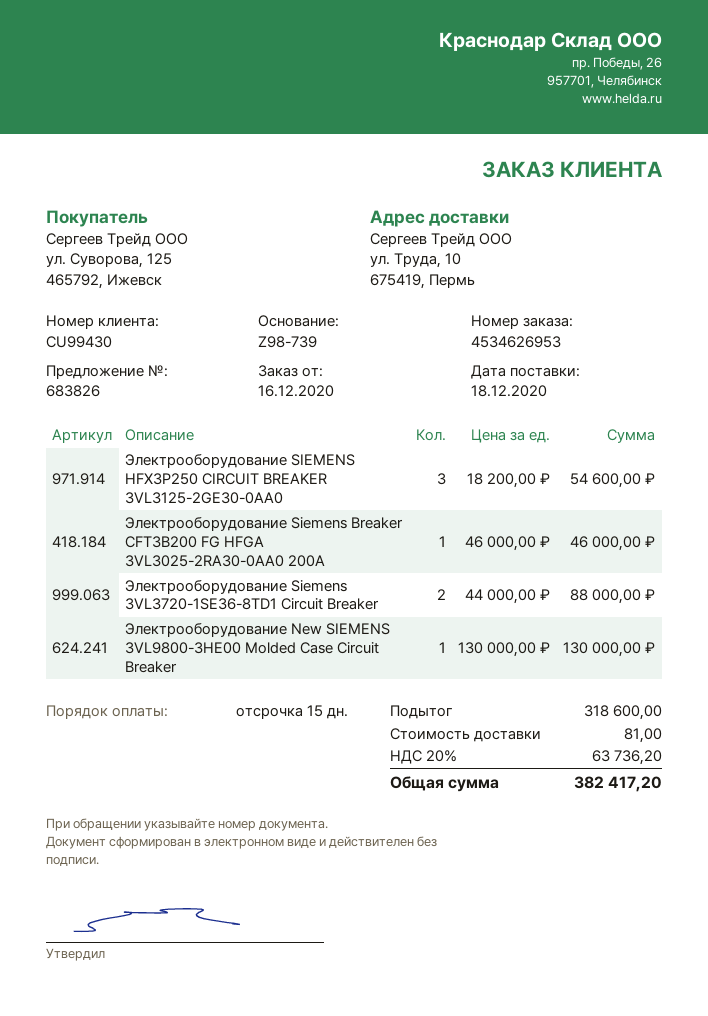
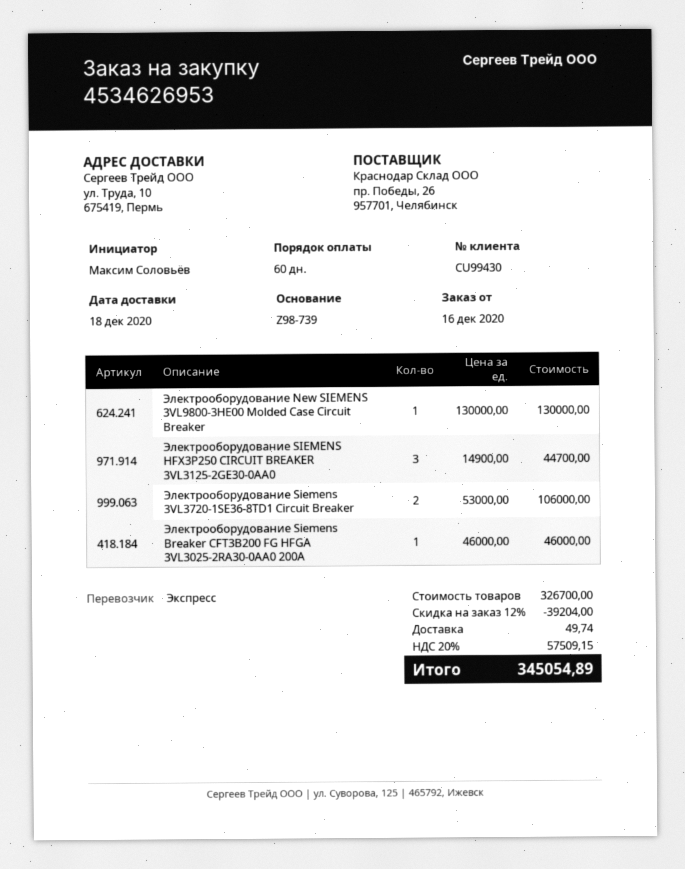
payment terms: 15 days -> 60 days
Электрооборудование SIEMENS HFX3P250 CIRCUIT BREAKER 3VL3125-2GE30-0AA0: 3 x 18200.00 = 54600.00 -> 3 x 14900.00 = 44700.00
Электрооборудование Siemens 3VL3720-1SE36-8TD1 Circuit Breaker: 2 x 44000.00 = 88000.00 -> 2 x 53000.00 = 106000.00
subtotal: 318600.00 -> 326700.00
discount: none -> 12% = 39204.00
shipping: 81.00 -> 49.74
tax: 20% = 63736.20 -> 20% = 57509.15
total: 382417.20 -> 345054.89

